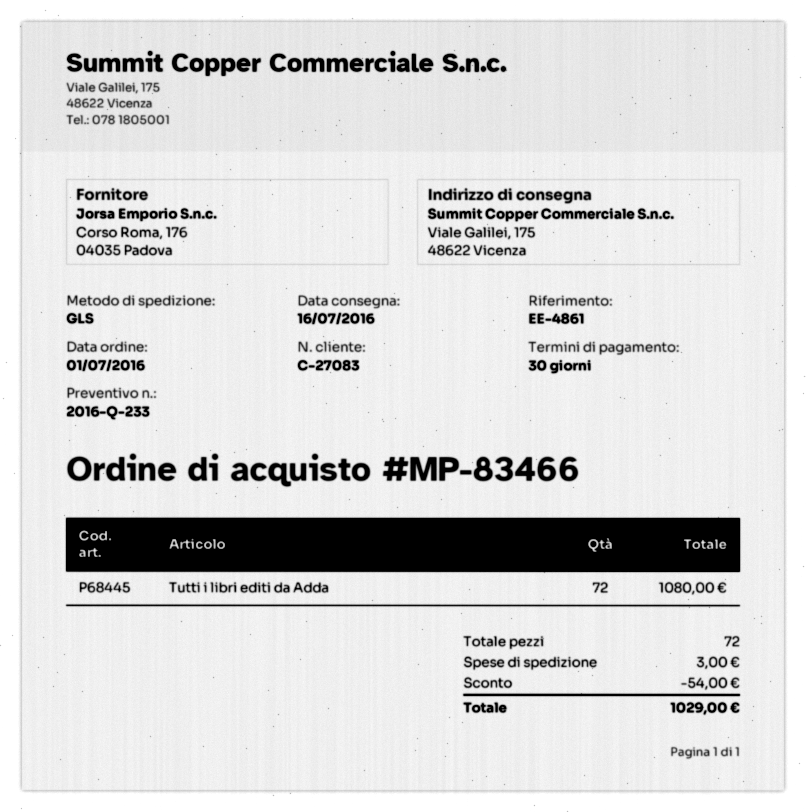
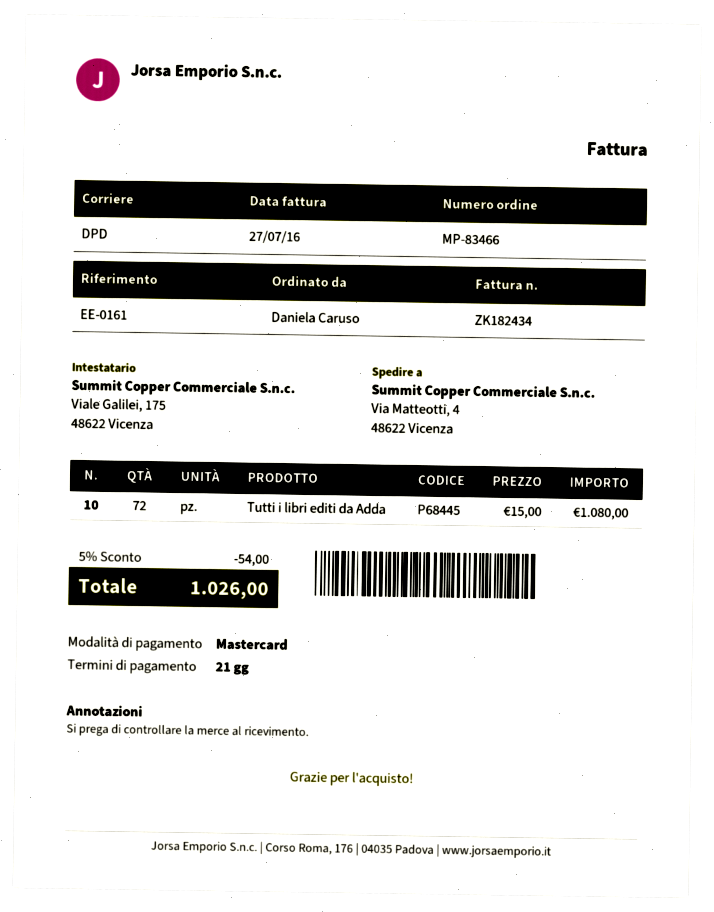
payment terms: 30 days -> 21 days
reference: EE-4861 -> EE-0161
shipping method: GLS -> DPD
ship to: Viale Galilei, 175, 48622 Vicenza -> Via Matteotti, 4, 48622 Vicenza
shipping: 3.00 -> none
total: 1029.00 -> 1026.00

